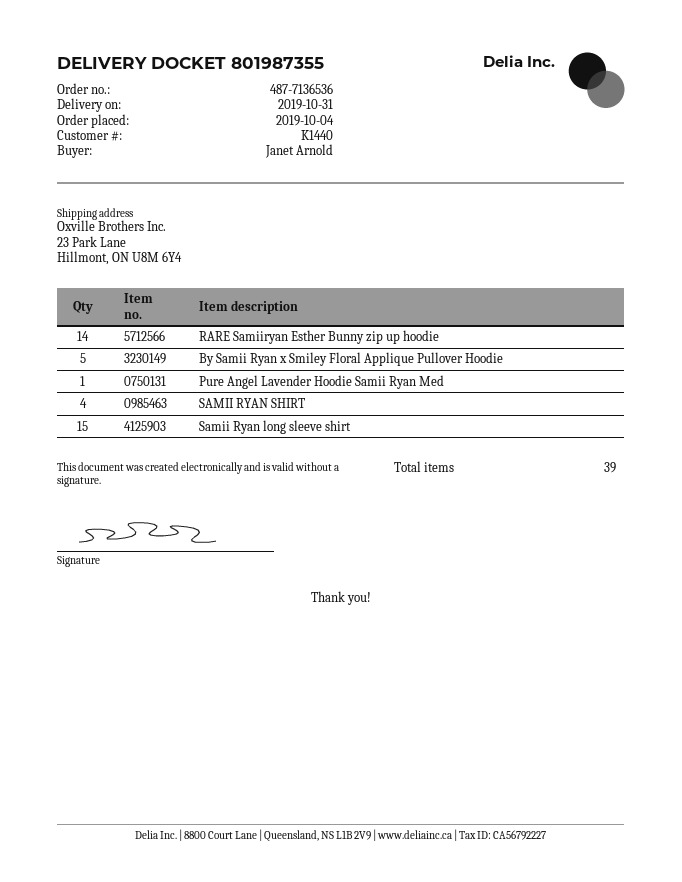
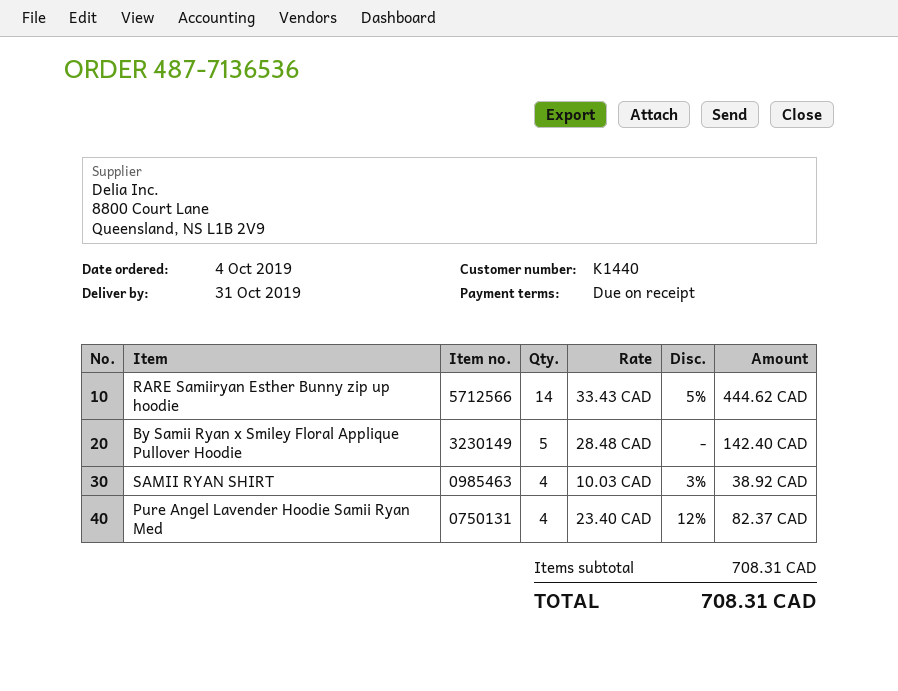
Pure Angel Lavender Hoodie Samii Ryan Med: 1 -> 4
Samii Ryan long sleeve shirt: 15 -> none

